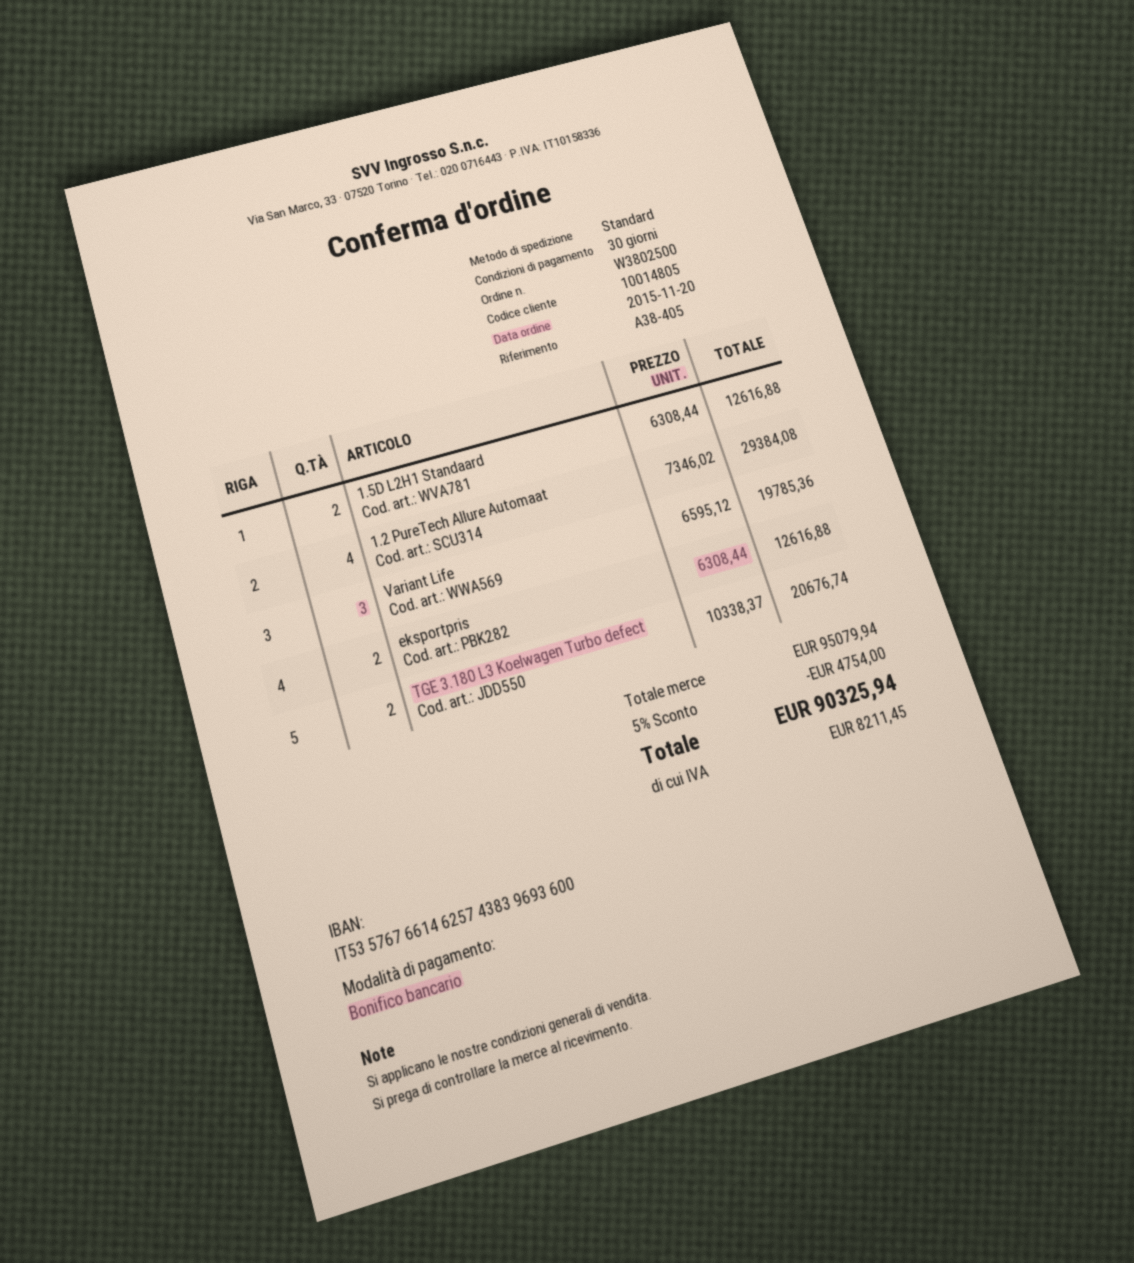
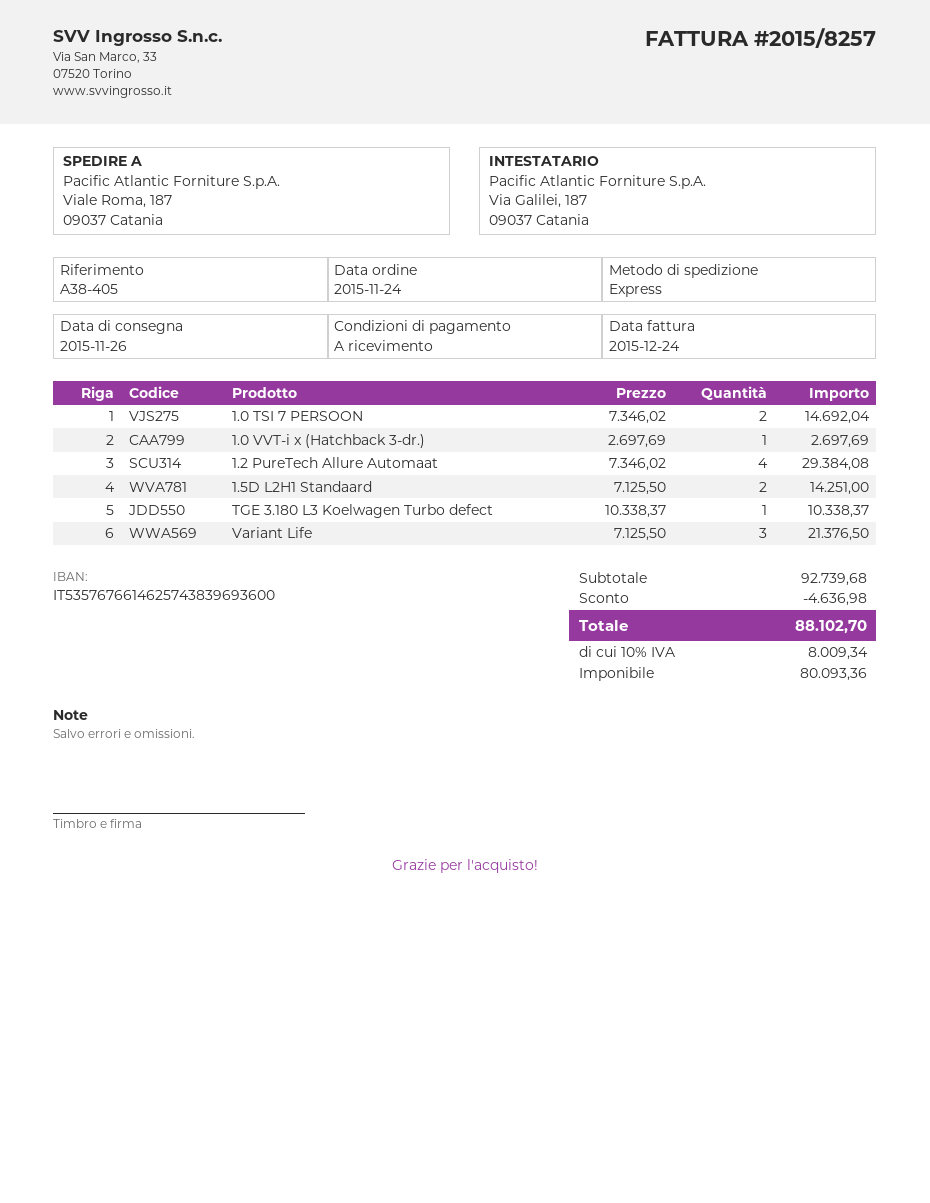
order date: 2015-11-20 -> 2015-11-24
payment terms: 30 days -> on receipt
shipping method: standard -> express
1.5D L2H1 Standaard: 2 x 6308.44 = 12616.88 -> 2 x 7125.50 = 14251.00
Variant Life: 3 x 6595.12 = 19785.36 -> 3 x 7125.50 = 21376.50
eksportpris: 2 x 6308.44 = 12616.88 -> none
TGE 3.180 L3 Koelwagen Turbo defect: 2 x 10338.37 = 20676.74 -> 1 x 10338.37 = 10338.37
1.0 TSI 7 PERSOON: none -> 2 x 7346.02 = 14692.04
1.0 VVT-i x (Hatchback 3-dr.): none -> 1 x 2697.69 = 2697.69
subtotal: 95079.94 -> 92739.68
discount: 4754.00 -> 4636.98
tax: 8211.45 -> 8009.34
total: 90325.94 -> 88102.70

